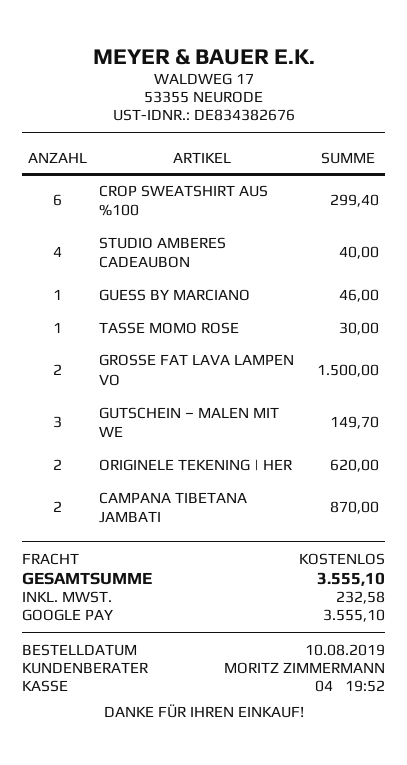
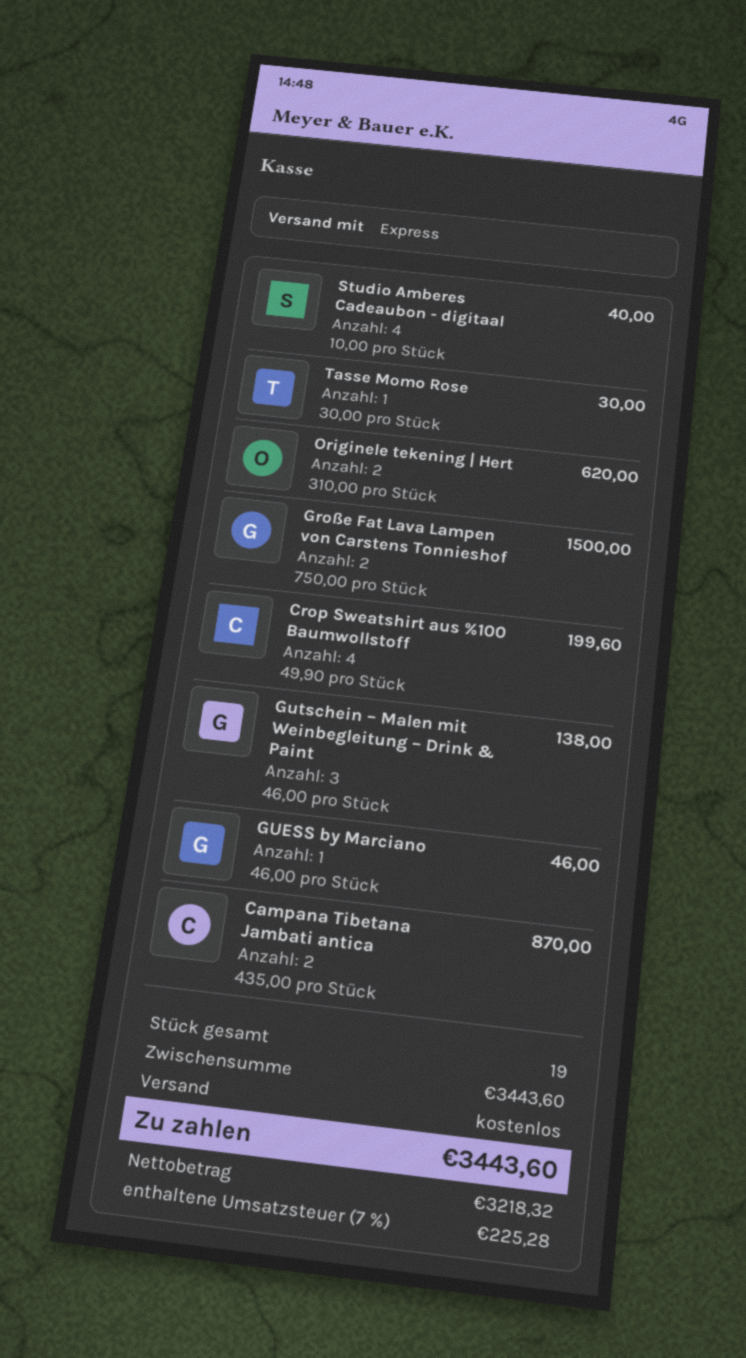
CROP SWEATSHIRT AUS %100: 6 for 299.40 -> 4 for 199.60
GUTSCHEIN – MALEN MIT WE: 3 for 149.70 -> 3 for 138.00
tax: 232.58 -> 225.28
total: 3555.10 -> 3443.60

